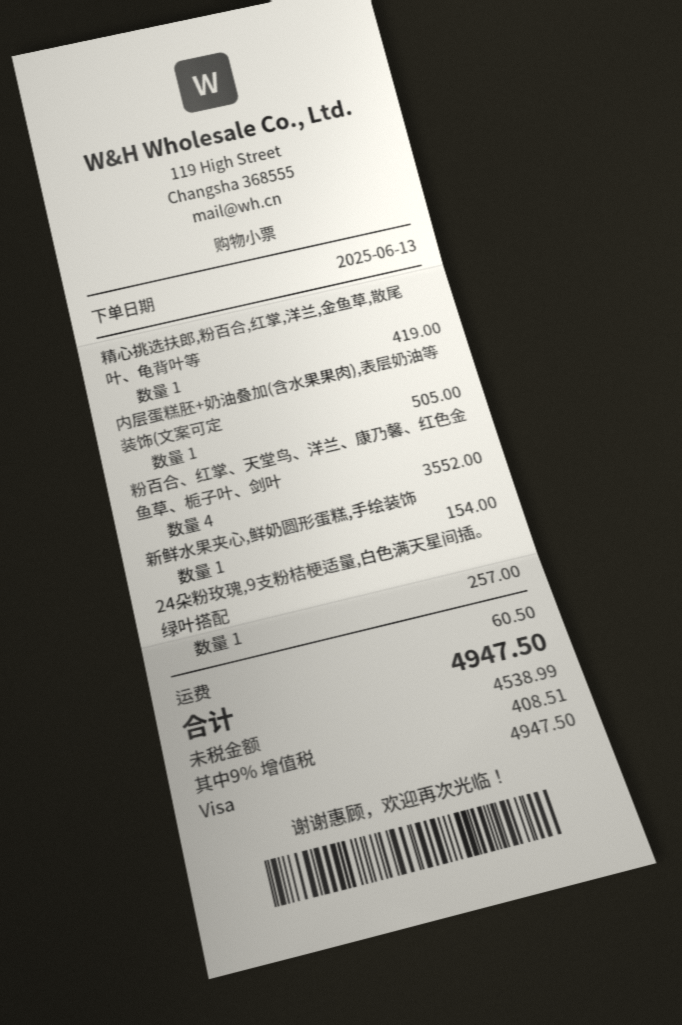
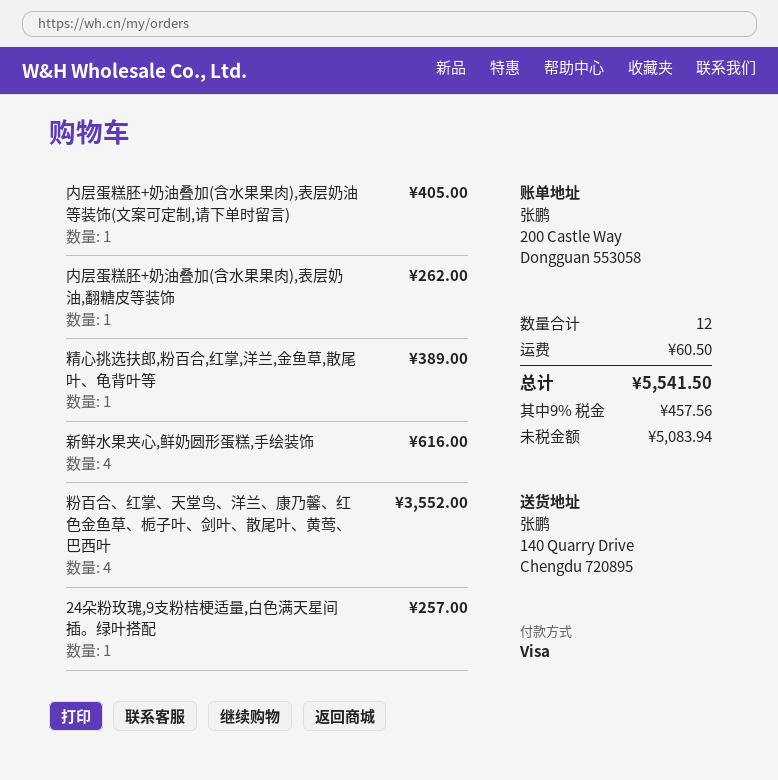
精心挑选扶郎,粉百合,红掌,洋兰,金鱼草,散尾叶、龟背叶等: 1 for 419.00 -> 1 for 389.00
内层蛋糕胚+奶油叠加(含水果果肉),表层奶油等装饰(文案可定: 1 for 505.00 -> 1 for 405.00
新鲜水果夹心,鲜奶圆形蛋糕,手绘装饰: 1 for 154.00 -> 4 for 616.00
内层蛋糕胚+奶油叠加(含水果果肉),表层奶油,翻糖皮等装饰: none -> 1 for 262.00
net: 4538.99 -> 5083.94
tax: 9% = 408.51 -> 9% = 457.56
total: 4947.50 -> 5541.50

